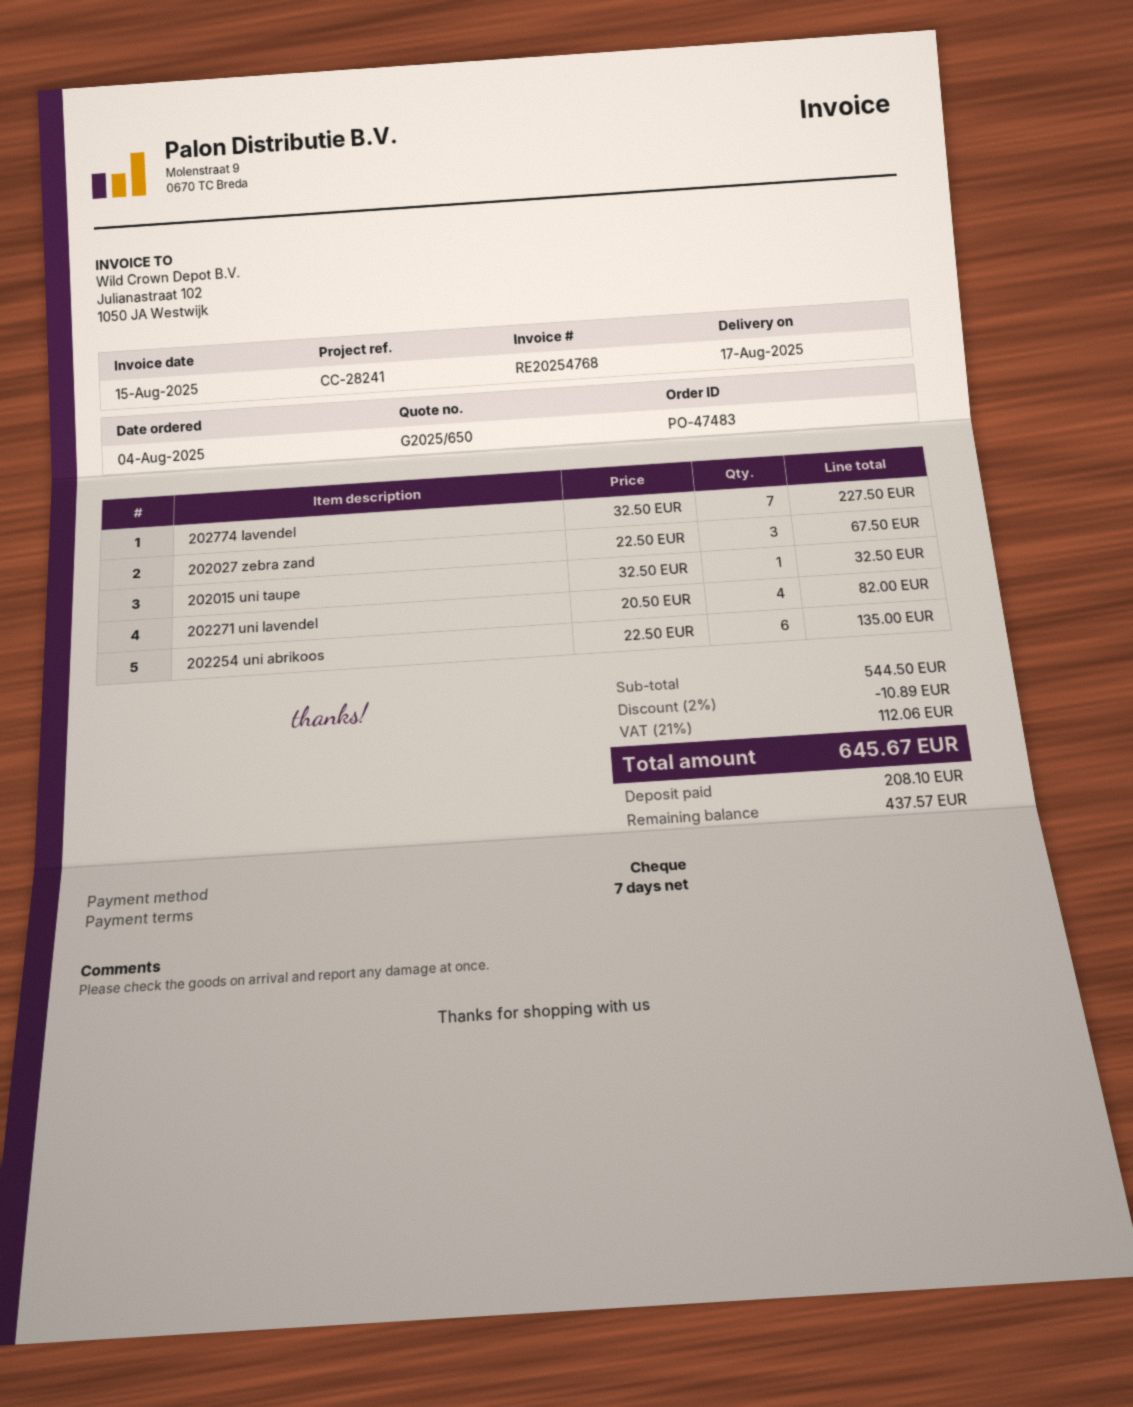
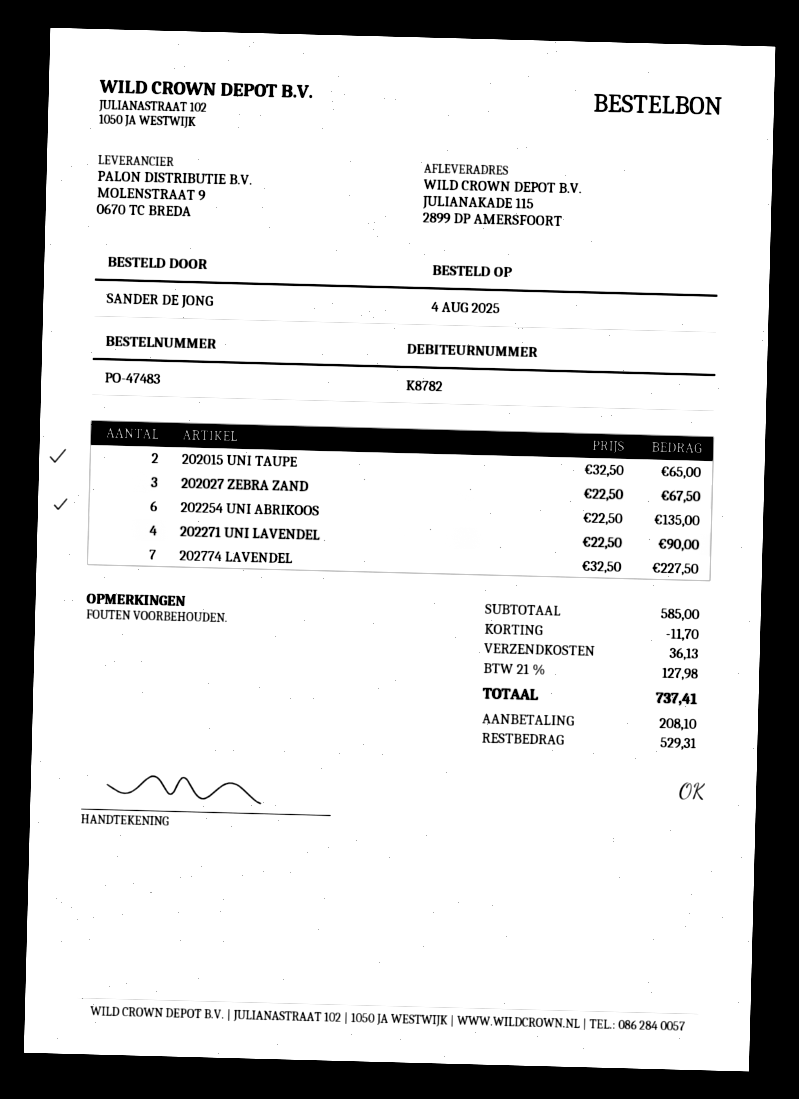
202015 uni taupe: 1 x 32.50 = 32.50 -> 2 x 32.50 = 65.00
202271 uni lavendel: 4 x 20.50 = 82.00 -> 4 x 22.50 = 90.00
subtotal: 544.50 -> 585.00
discount: 10.89 -> 11.70
shipping: none -> 36.13
tax: 21% = 112.06 -> 21% = 127.98
total: 645.67 -> 737.41
balance: 437.57 -> 529.31

